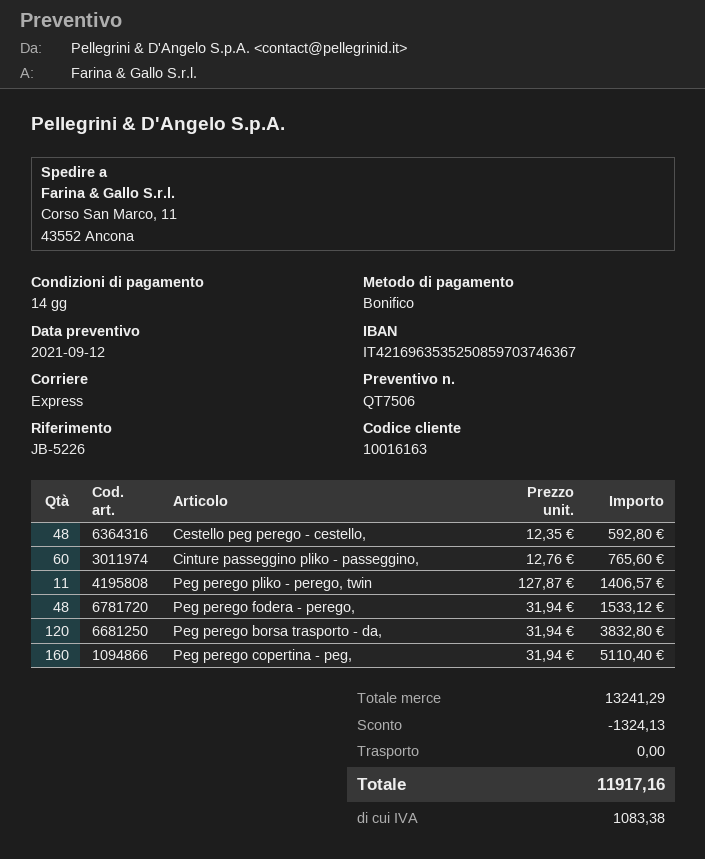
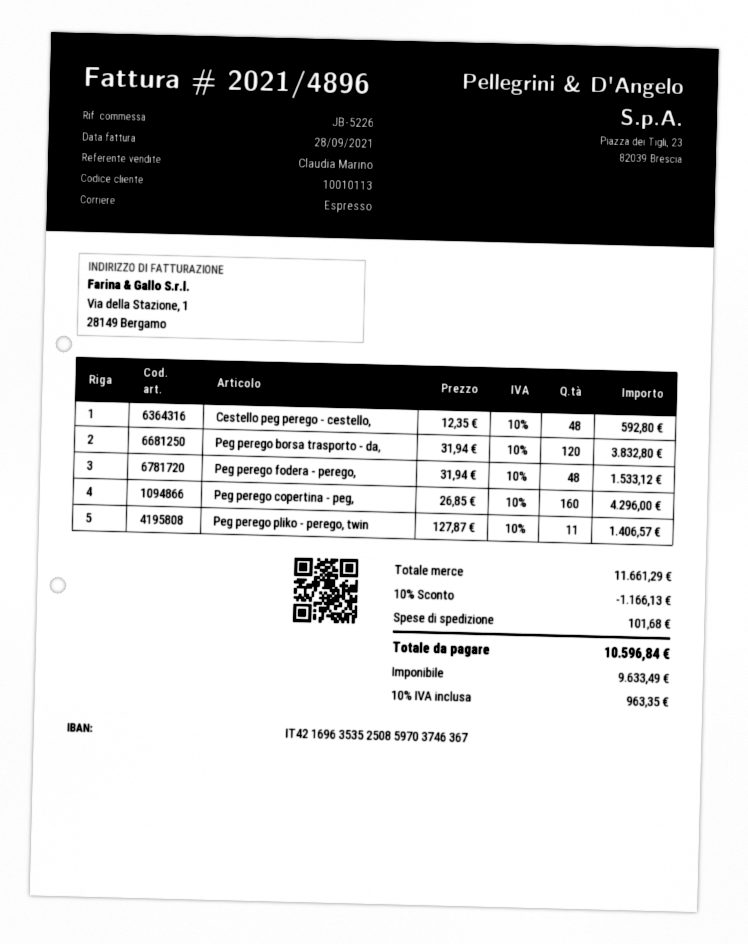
customer number: 10016163 -> 10010113
Cinture passeggino pliko - passeggino,: 60 x 12.76 = 765.60 -> none
Peg perego copertina - peg,: 160 x 31.94 = 5110.40 -> 160 x 26.85 = 4296.00
subtotal: 13241.29 -> 11661.29
discount: 1324.13 -> 1166.13
shipping: 0.00 -> 101.68
tax: 1083.38 -> 963.35
total: 11917.16 -> 10596.84

